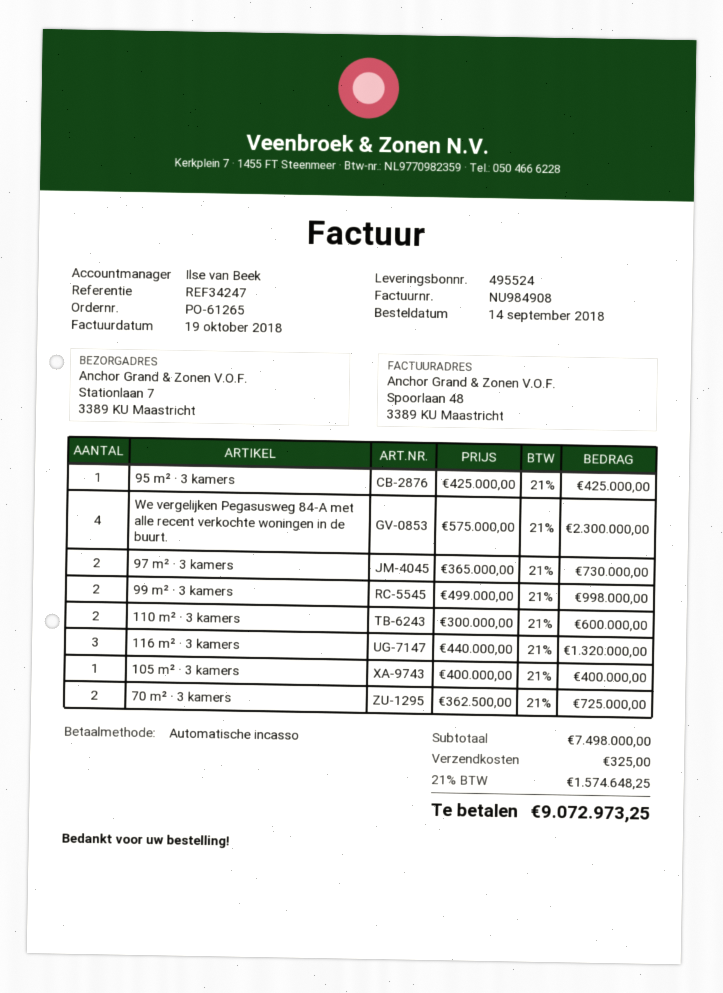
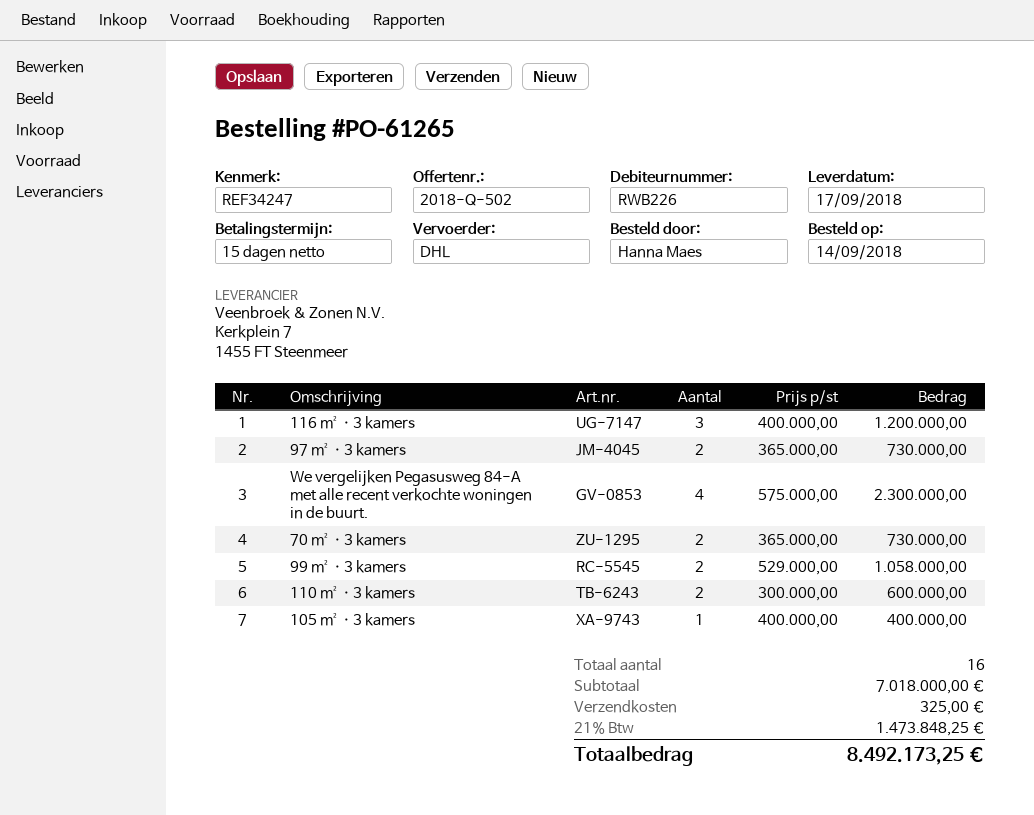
95 m² · 3 kamers: 1 x 425000.00 = 425000.00 -> none
99 m² · 3 kamers: 2 x 499000.00 = 998000.00 -> 2 x 529000.00 = 1058000.00
116 m² · 3 kamers: 3 x 440000.00 = 1320000.00 -> 3 x 400000.00 = 1200000.00
70 m² · 3 kamers: 2 x 362500.00 = 725000.00 -> 2 x 365000.00 = 730000.00
subtotal: 7498000.00 -> 7018000.00
tax: 21% = 1574648.25 -> 21% = 1473848.25
total: 9072973.25 -> 8492173.25

